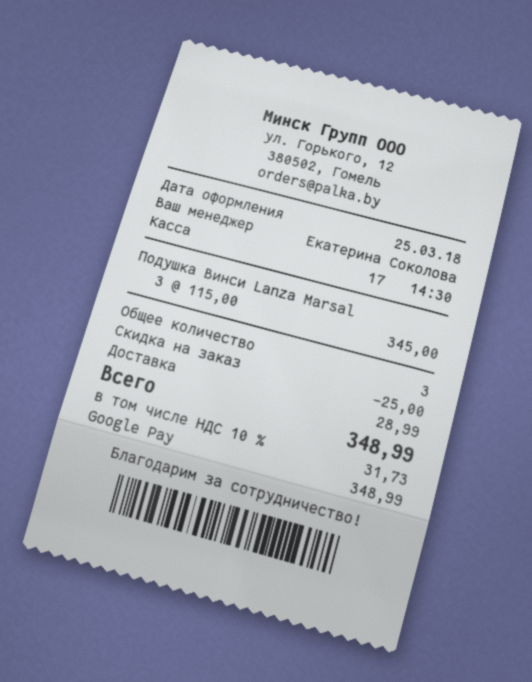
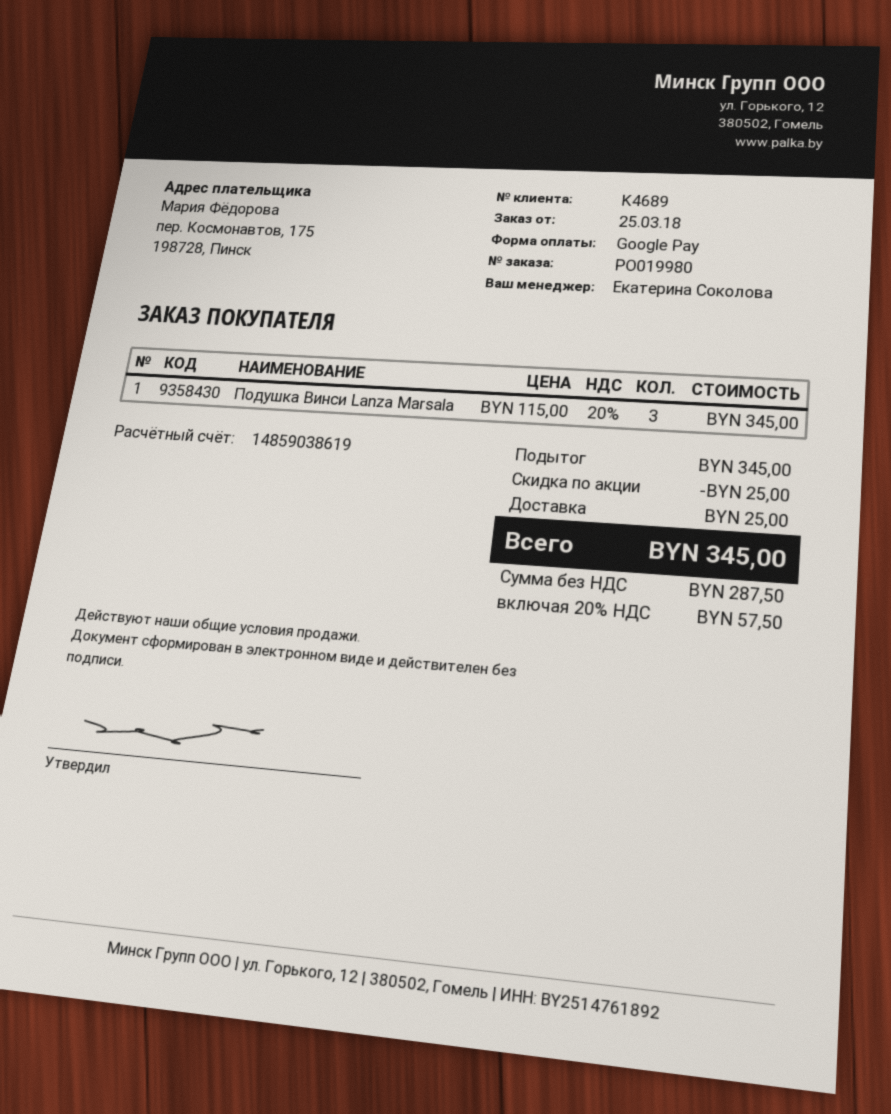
shipping: 28.99 -> 25.00
tax: 10% = 31.73 -> 20% = 57.50
total: 348.99 -> 345.00

